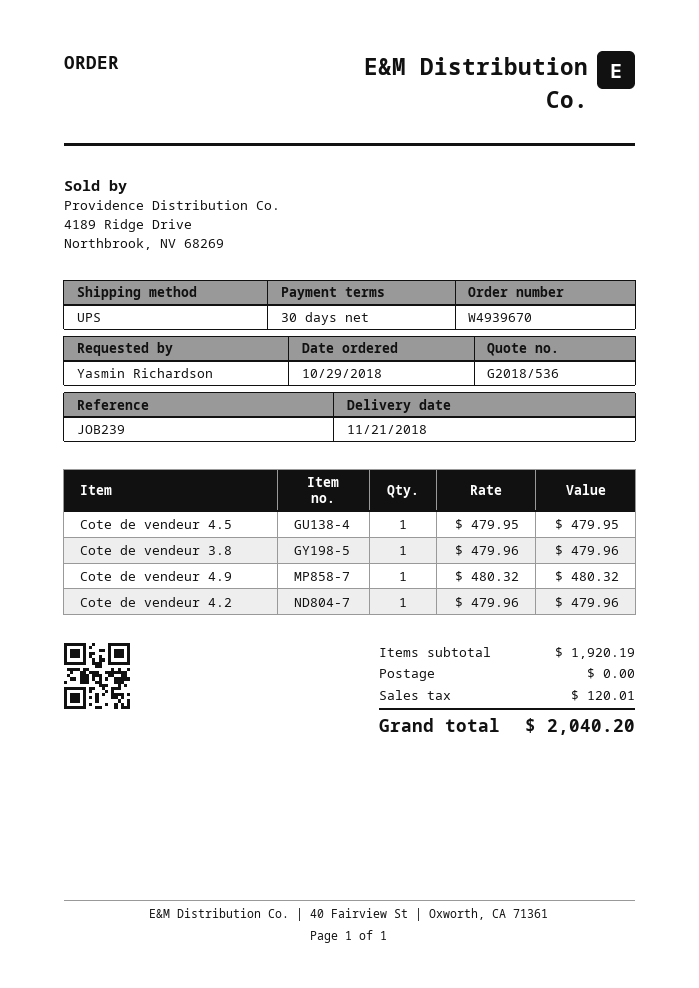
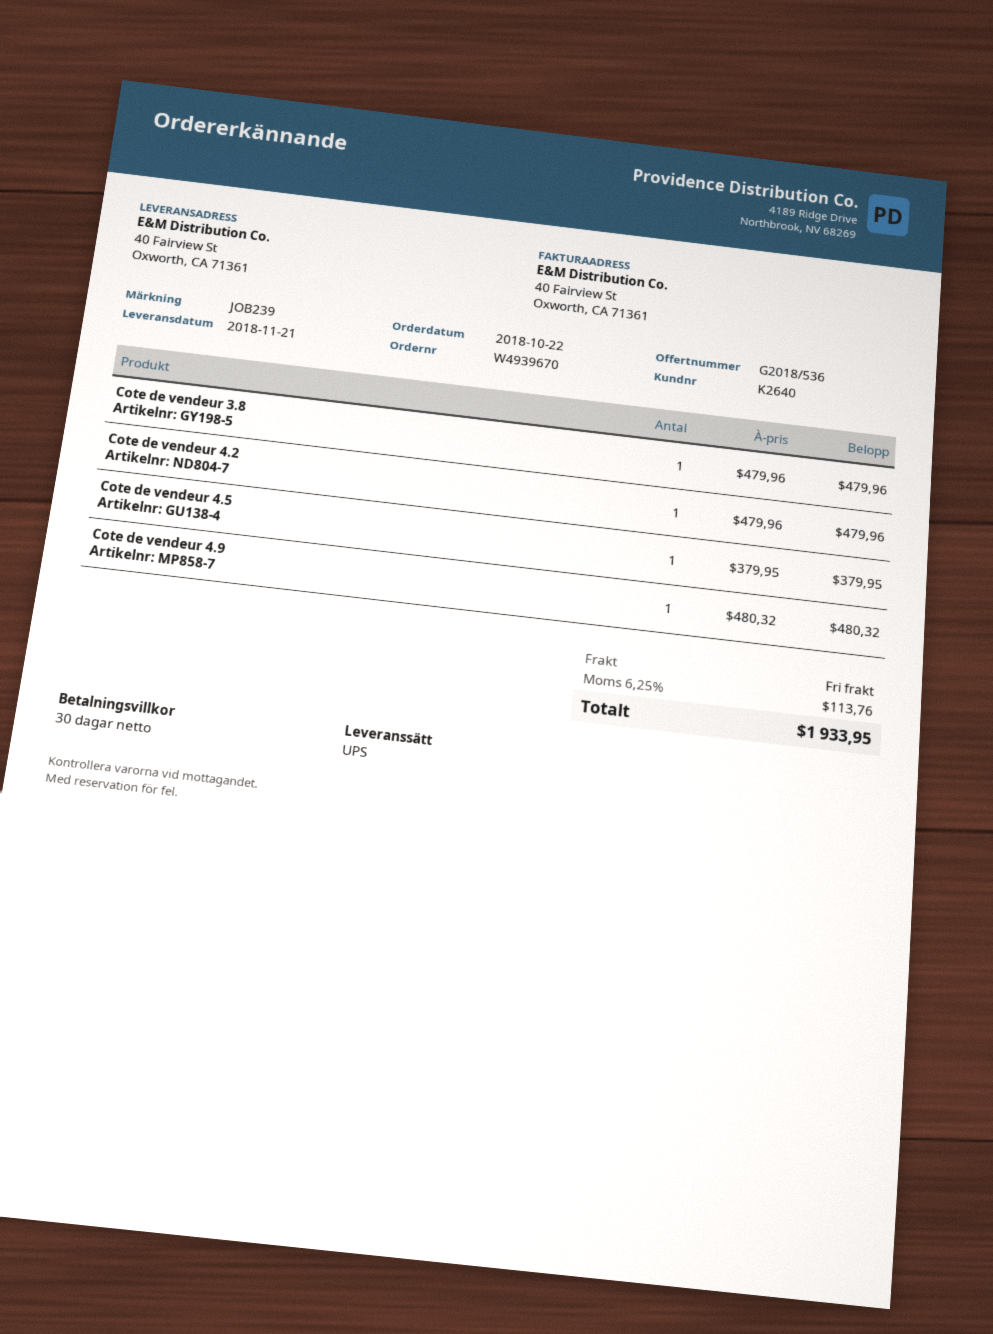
order date: 2018-10-29 -> 2018-10-22
Cote de vendeur 4.5: 1 x 479.95 = 479.95 -> 1 x 379.95 = 379.95
tax: 120.01 -> 113.76
total: 2040.20 -> 1933.95

